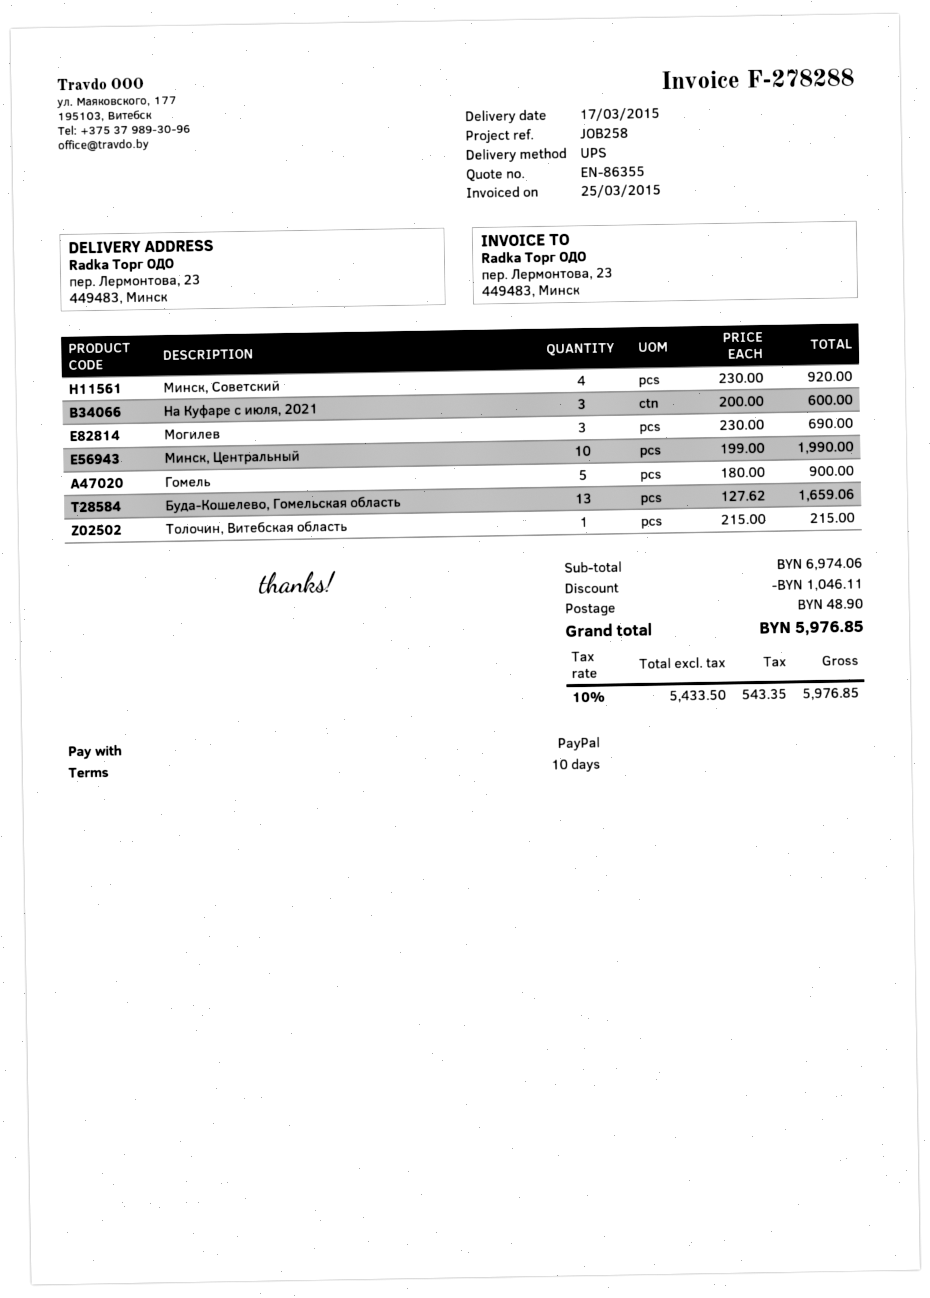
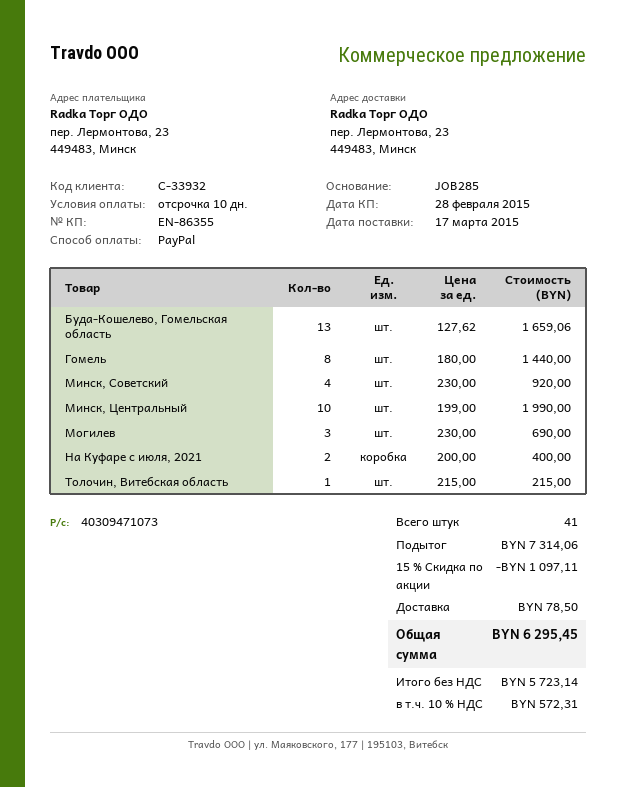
reference: JOB258 -> JOB285
На Куфаре с июля, 2021: 3 x 200.00 = 600.00 -> 2 x 200.00 = 400.00
Гомель: 5 x 180.00 = 900.00 -> 8 x 180.00 = 1440.00
subtotal: 6974.06 -> 7314.06
discount: 1046.11 -> 1097.11
shipping: 48.90 -> 78.50
net: 5433.50 -> 5723.14
tax: 10% = 543.35 -> 10% = 572.31
total: 5976.85 -> 6295.45

